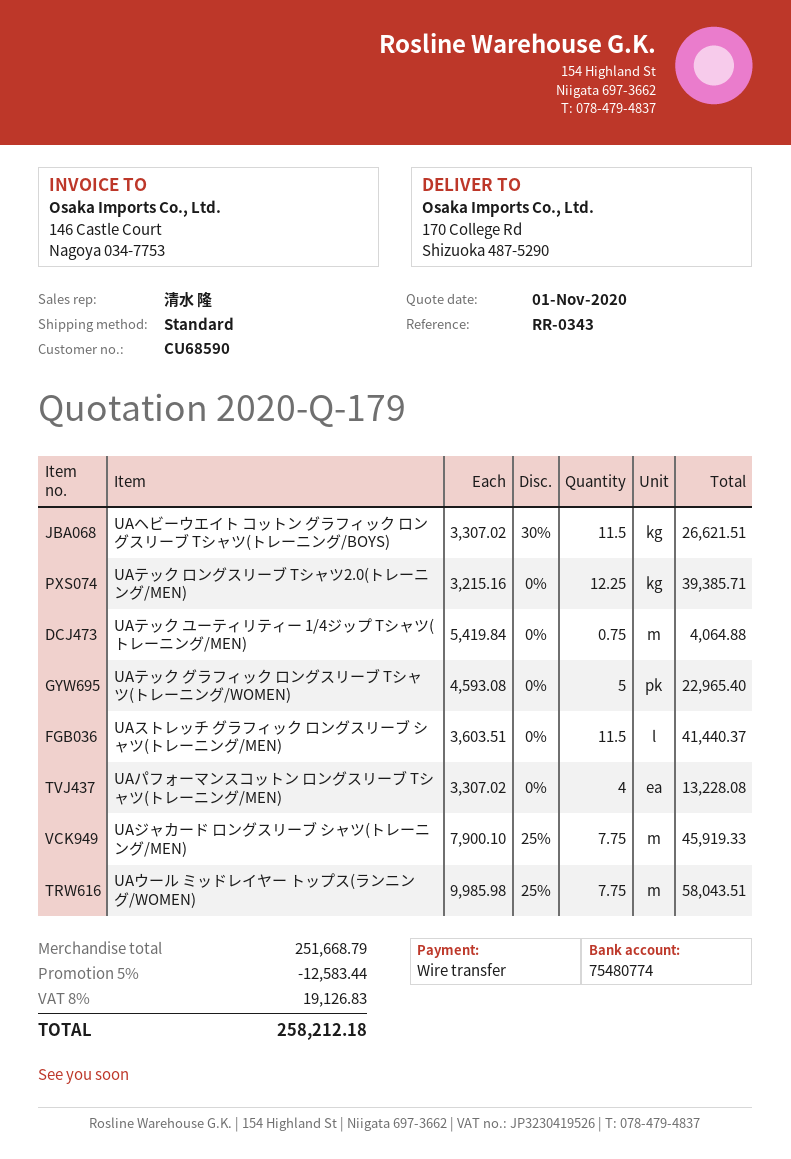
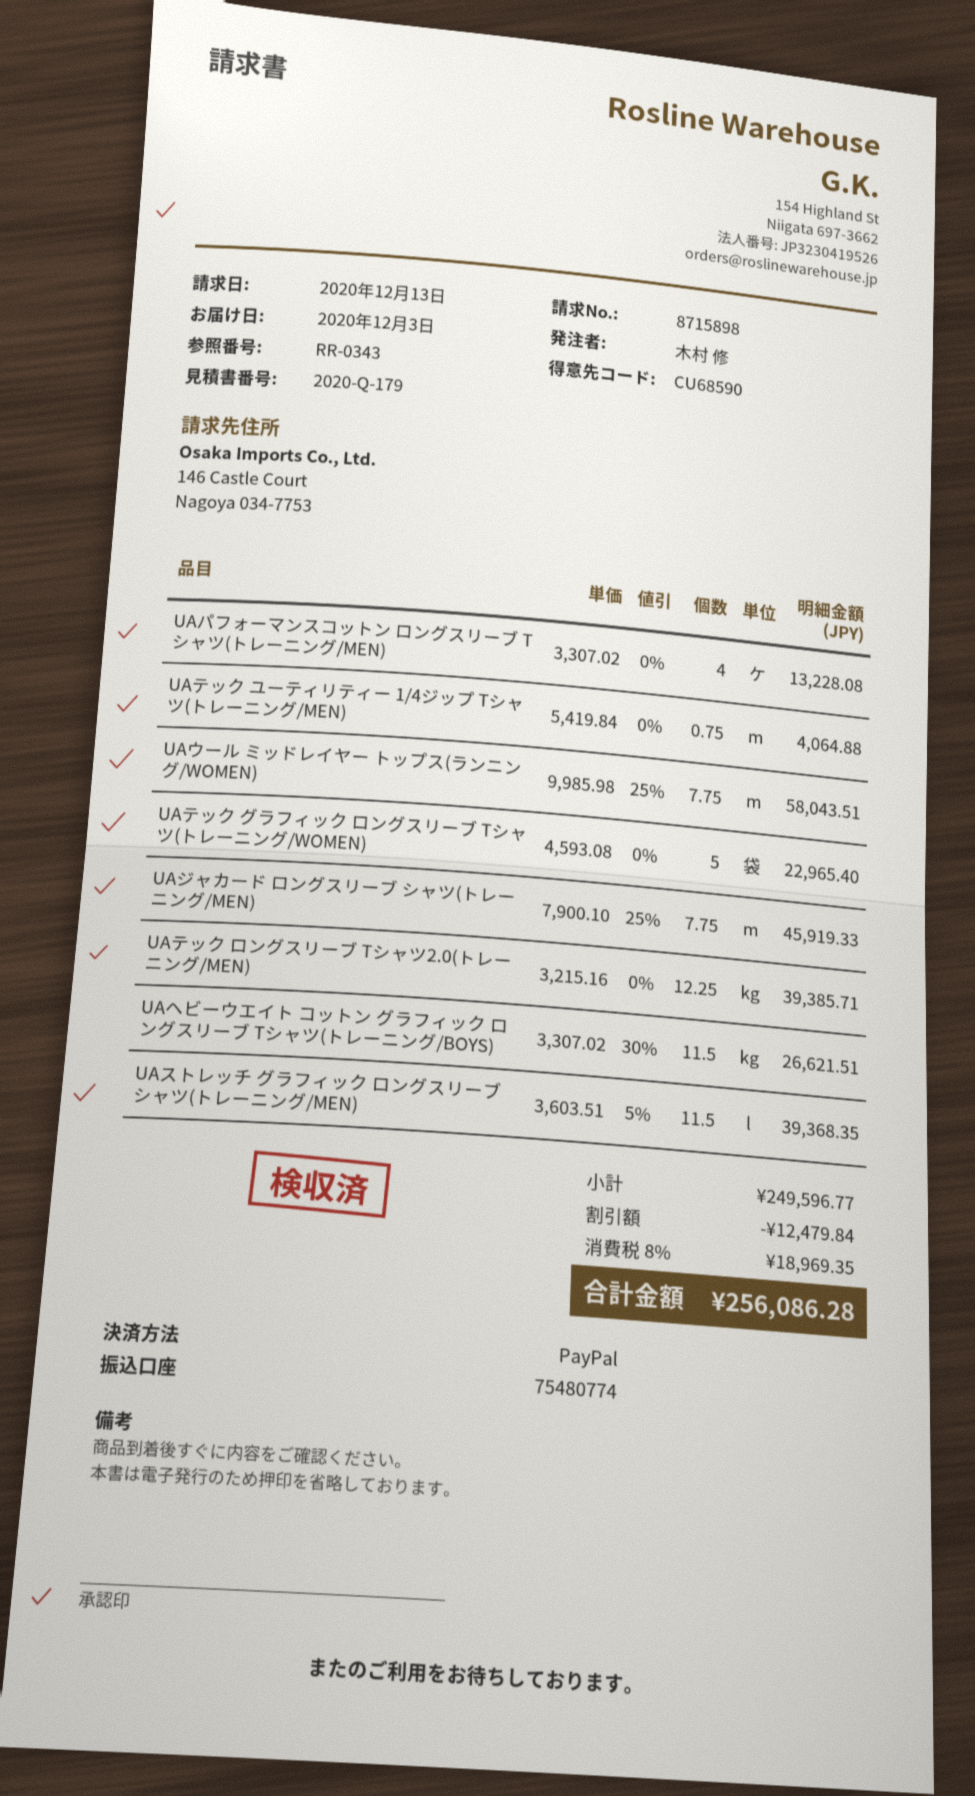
payment method: bank transfer -> PayPal
UAストレッチ グラフィック ロングスリーブ シャツ(トレーニング/MEN): 11.5 x 3603.51 = 41440.37 -> 11.5 x 3603.51 - 5% = 39368.35
subtotal: 251668.79 -> 249596.77
discount: 12583.44 -> 12479.84
tax: 8% = 19126.83 -> 8% = 18969.35
total: 258212.18 -> 256086.28

